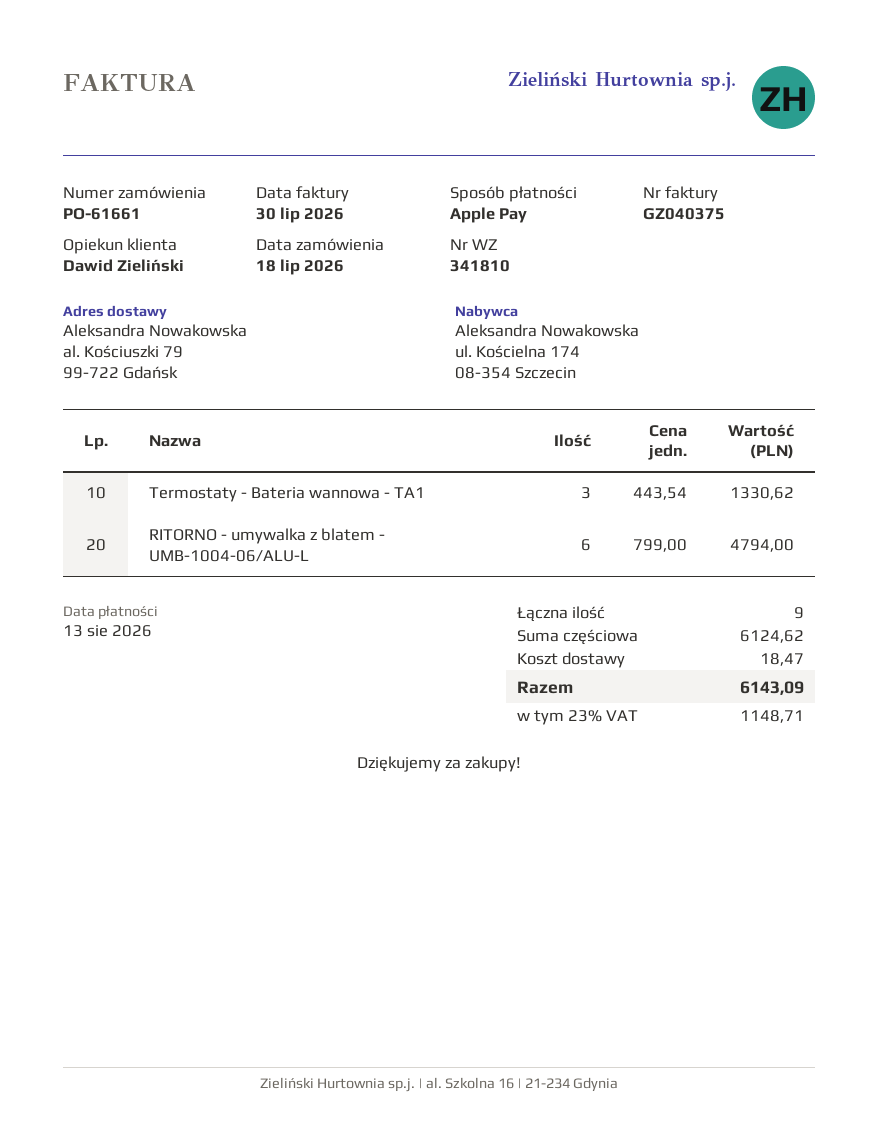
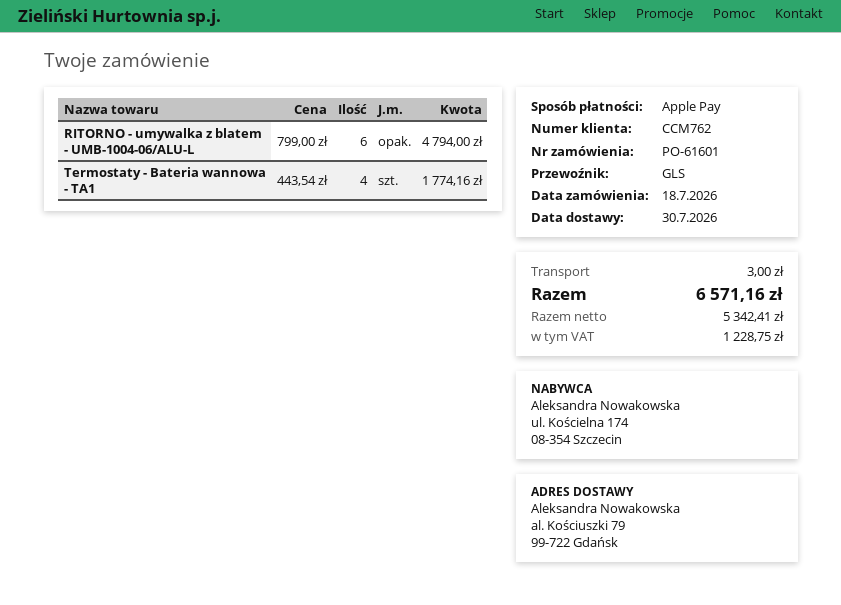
order number: PO-61661 -> PO-61601
Termostaty - Bateria wannowa - TA1: 3 x 443.54 = 1330.62 -> 4 x 443.54 = 1774.16
shipping: 18.47 -> 3.00
tax: 1148.71 -> 1228.75
total: 6143.09 -> 6571.16

